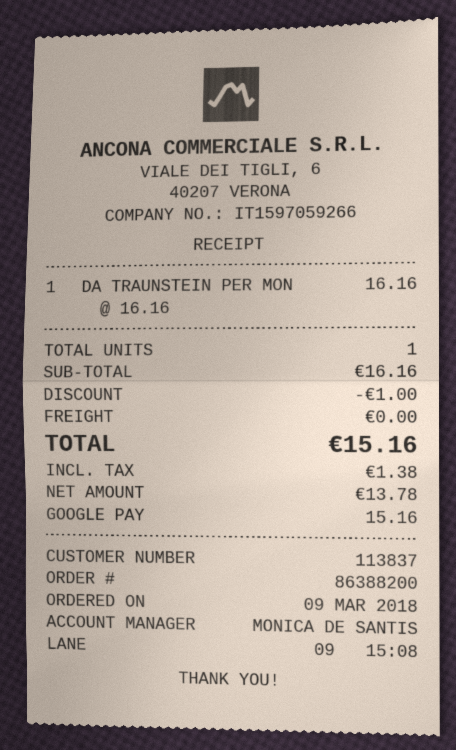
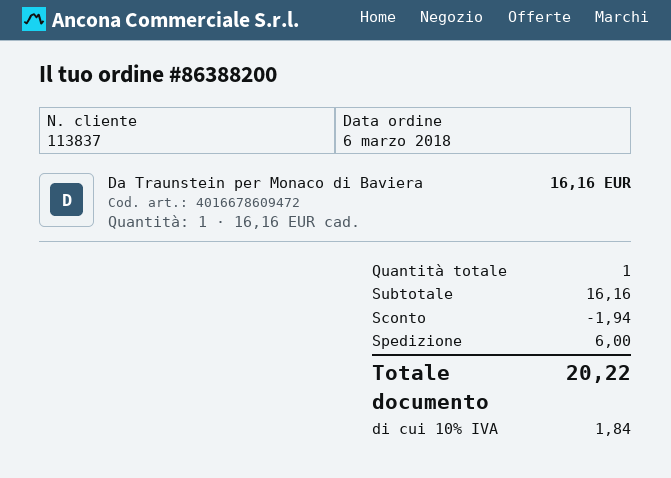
order date: 2018-03-09 -> 2018-03-06
discount: 1.00 -> 1.94
shipping: 0.00 -> 6.00
tax: 1.38 -> 1.84
total: 15.16 -> 20.22

